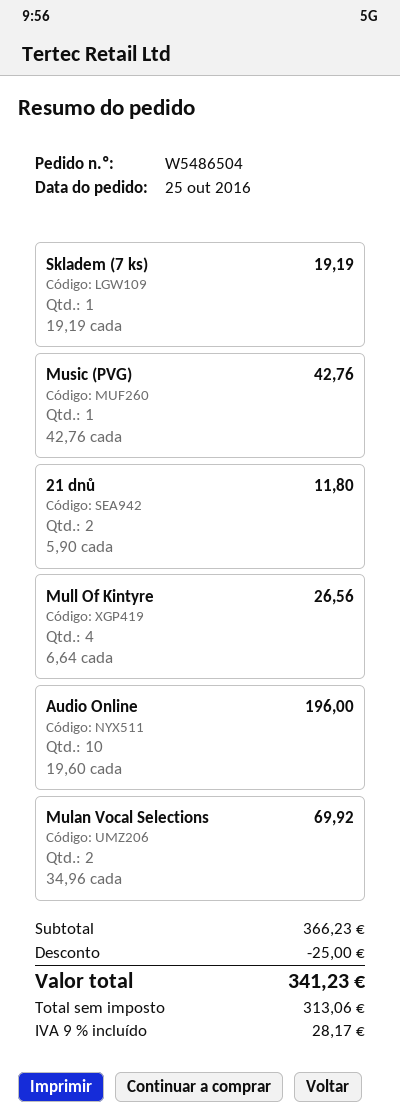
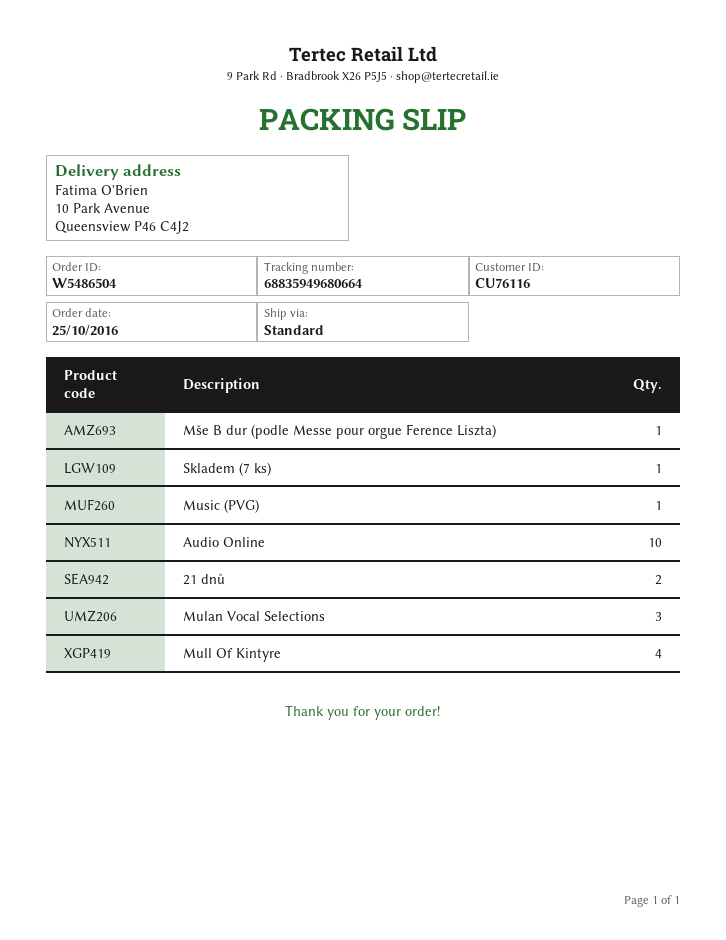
Mulan Vocal Selections: 2 -> 3
Mše B dur (podle Messe pour orgue Ference Liszta): none -> 1

